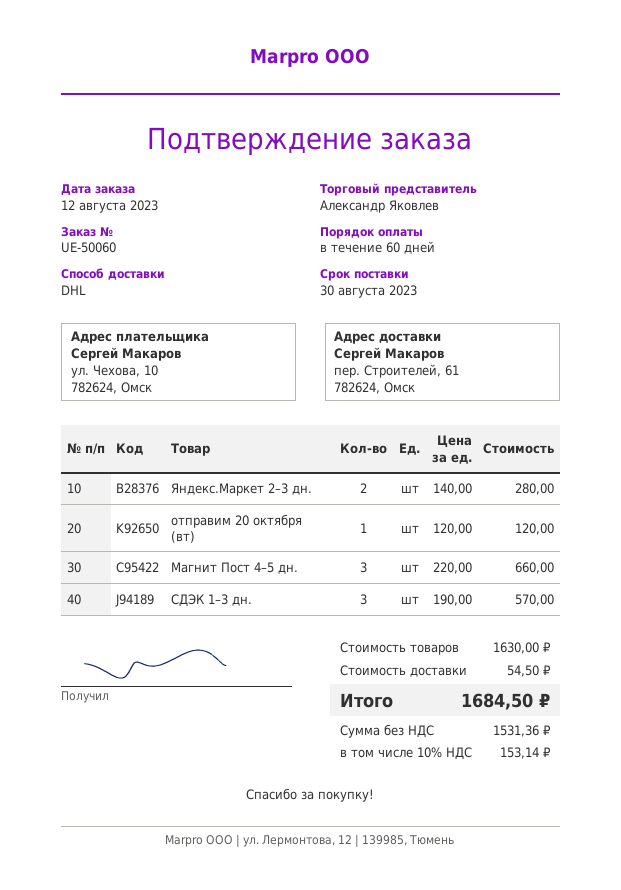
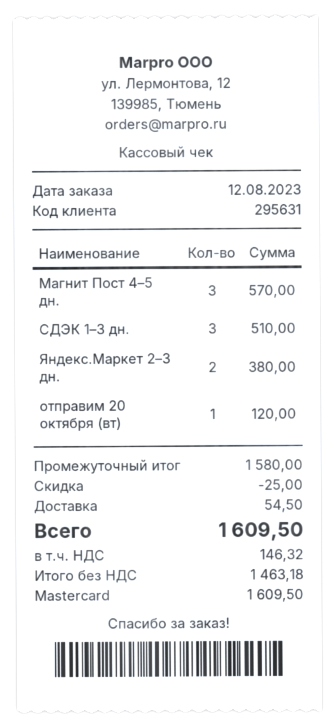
Яндекс.Маркет 2–3 дн.: 2 for 280.00 -> 2 for 380.00
Магнит Пост 4–5 дн.: 3 for 660.00 -> 3 for 570.00
СДЭК 1–3 дн.: 3 for 570.00 -> 3 for 510.00
subtotal: 1630.00 -> 1580.00
discount: none -> 25.00
net: 1531.36 -> 1463.18
tax: 153.14 -> 146.32
total: 1684.50 -> 1609.50

